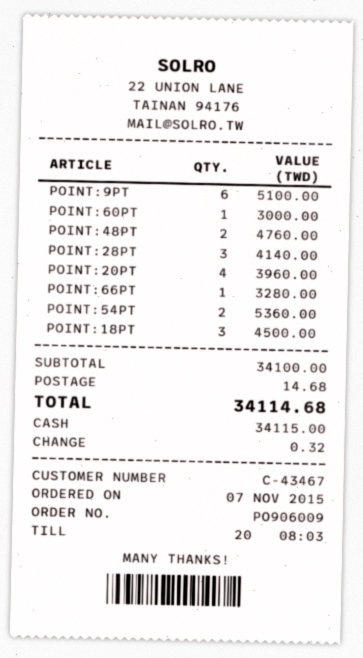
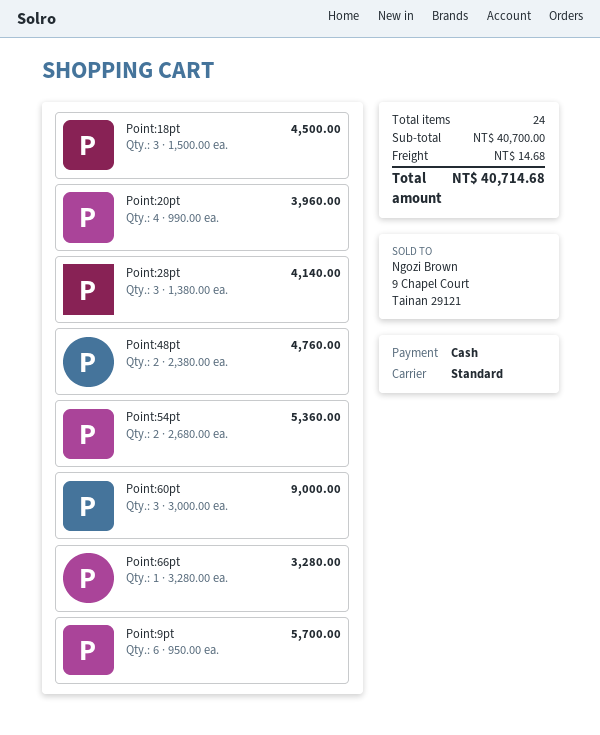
POINT:9PT: 6 for 5100.00 -> 6 for 5700.00
POINT:60PT: 1 for 3000.00 -> 3 for 9000.00
subtotal: 34100.00 -> 40700.00
total: 34114.68 -> 40714.68

